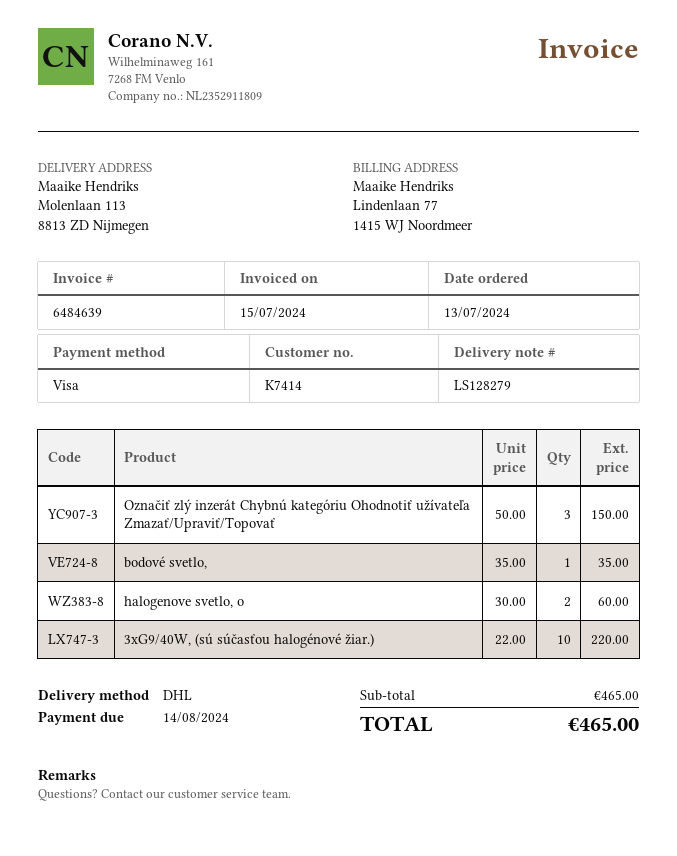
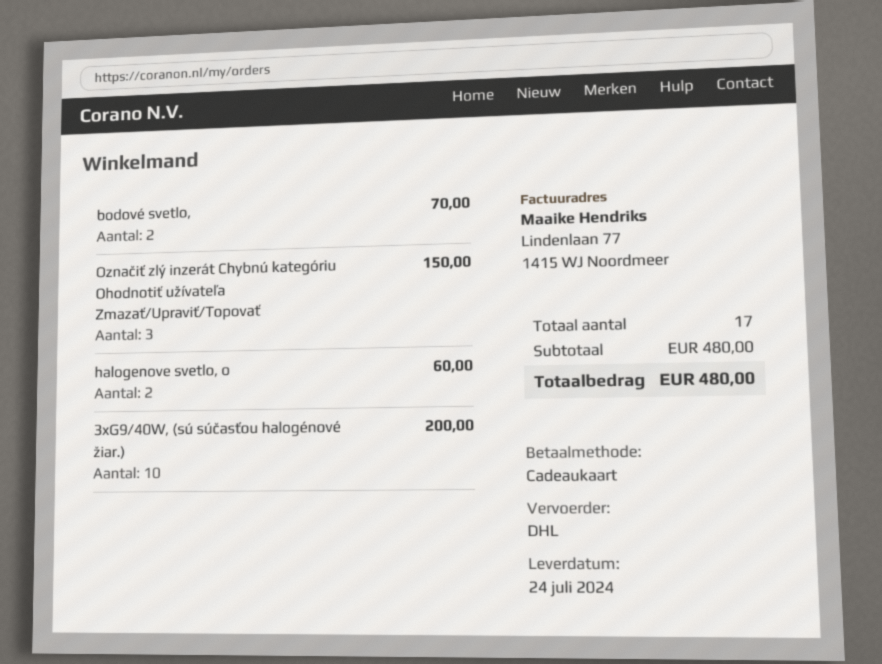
payment method: Visa -> gift card
bodové svetlo,: 1 for 35.00 -> 2 for 70.00
3xG9/40W, (sú súčasťou halogénové žiar.): 10 for 220.00 -> 10 for 200.00
subtotal: 465.00 -> 480.00
total: 465.00 -> 480.00

